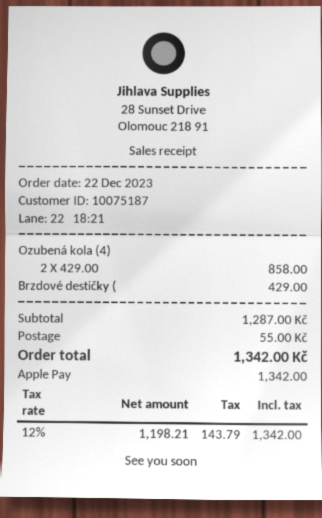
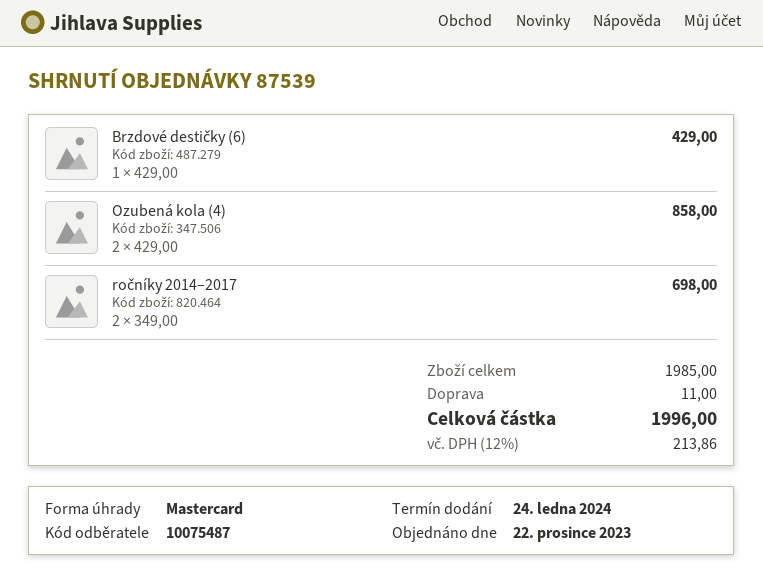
customer number: 10075187 -> 10075487
payment method: Apple Pay -> Mastercard
ročníky 2014–2017: none -> 2 x 349.00 = 698.00
subtotal: 1287.00 -> 1985.00
shipping: 55.00 -> 11.00
tax: 12% = 143.79 -> 12% = 213.86
total: 1342.00 -> 1996.00

